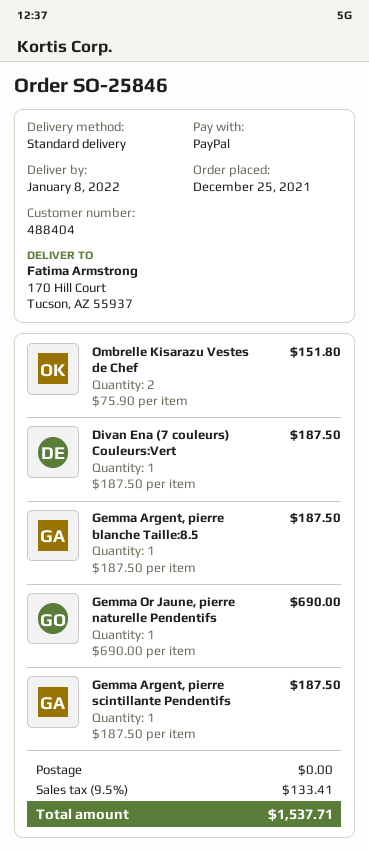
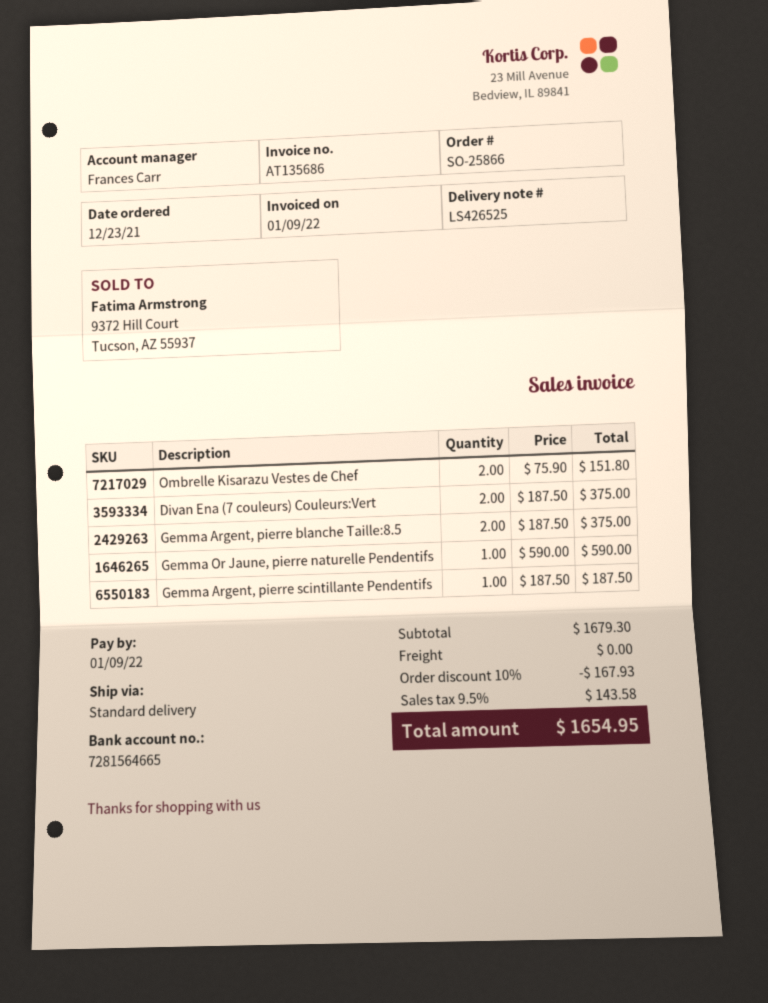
order number: SO-25846 -> SO-25866
order date: 2021-12-25 -> 2021-12-23
Divan Ena (7 couleurs) Couleurs:Vert: 1 x 187.50 = 187.50 -> 2 x 187.50 = 375.00
Gemma Argent, pierre blanche Taille:8.5: 1 x 187.50 = 187.50 -> 2 x 187.50 = 375.00
Gemma Or Jaune, pierre naturelle Pendentifs: 1 x 690.00 = 690.00 -> 1 x 590.00 = 590.00
discount: none -> 10% = 167.93
tax: 9.5% = 133.41 -> 9.5% = 143.58
total: 1537.71 -> 1654.95

